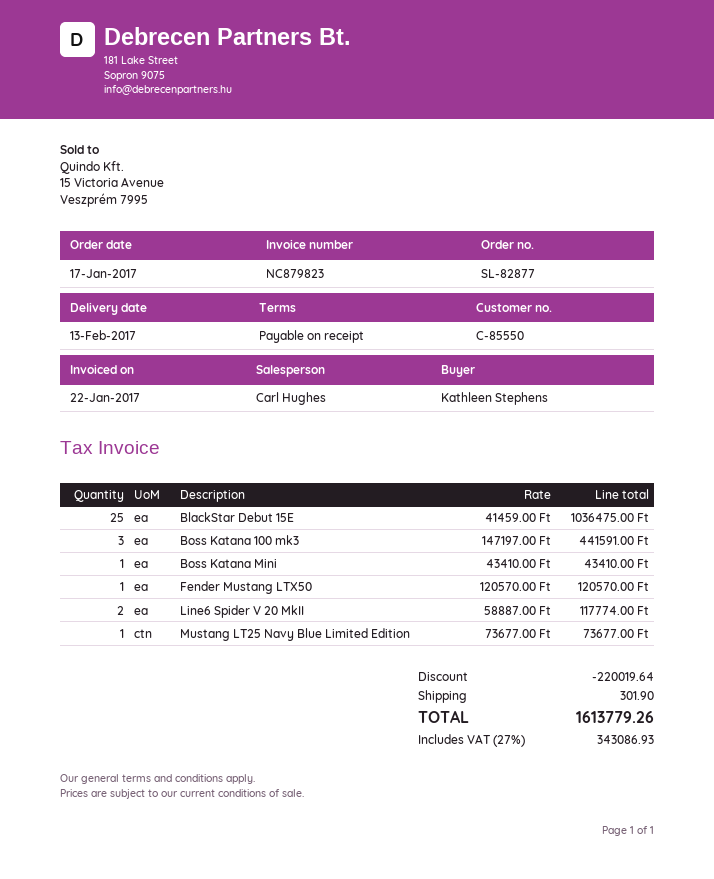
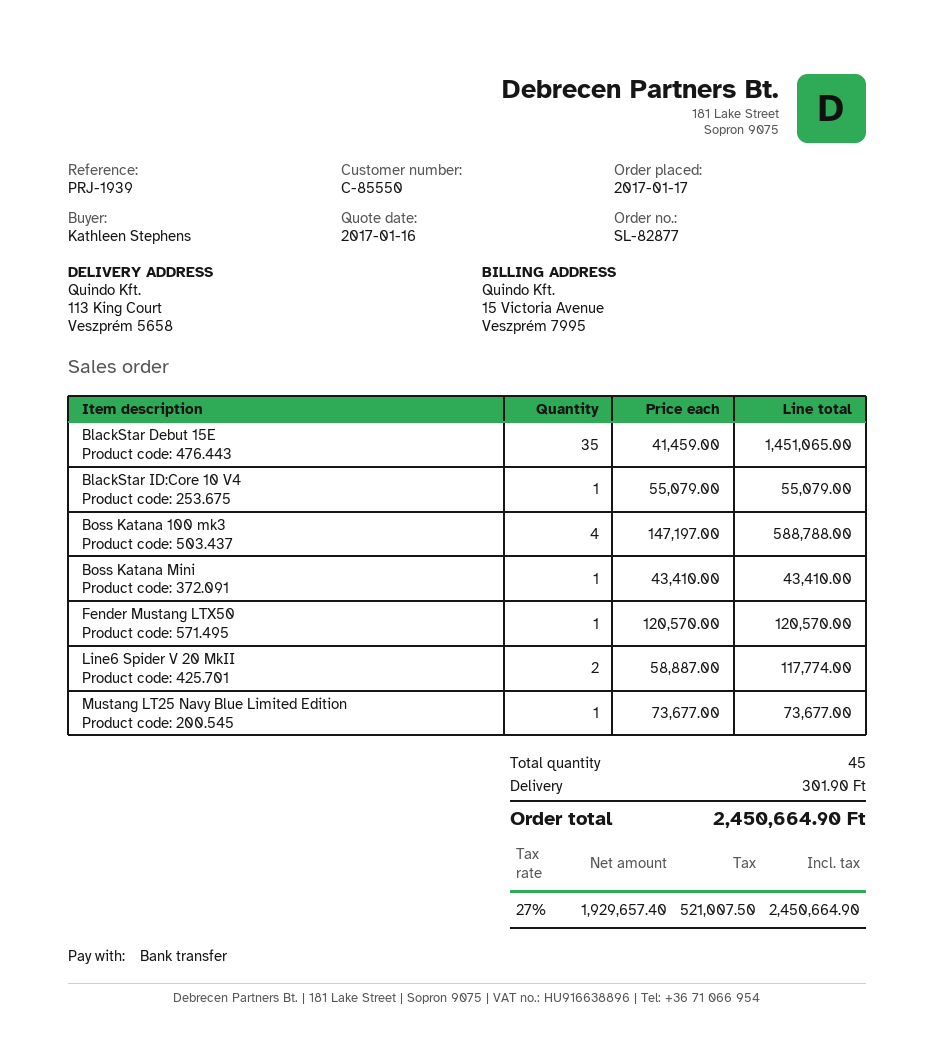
BlackStar Debut 15E: 25 x 41459.00 = 1036475.00 -> 35 x 41459.00 = 1451065.00
Boss Katana 100 mk3: 3 x 147197.00 = 441591.00 -> 4 x 147197.00 = 588788.00
BlackStar ID:Core 10 V4: none -> 1 x 55079.00 = 55079.00
discount: 220019.64 -> none
tax: 27% = 343086.93 -> 27% = 521007.50
total: 1613779.26 -> 2450664.90

